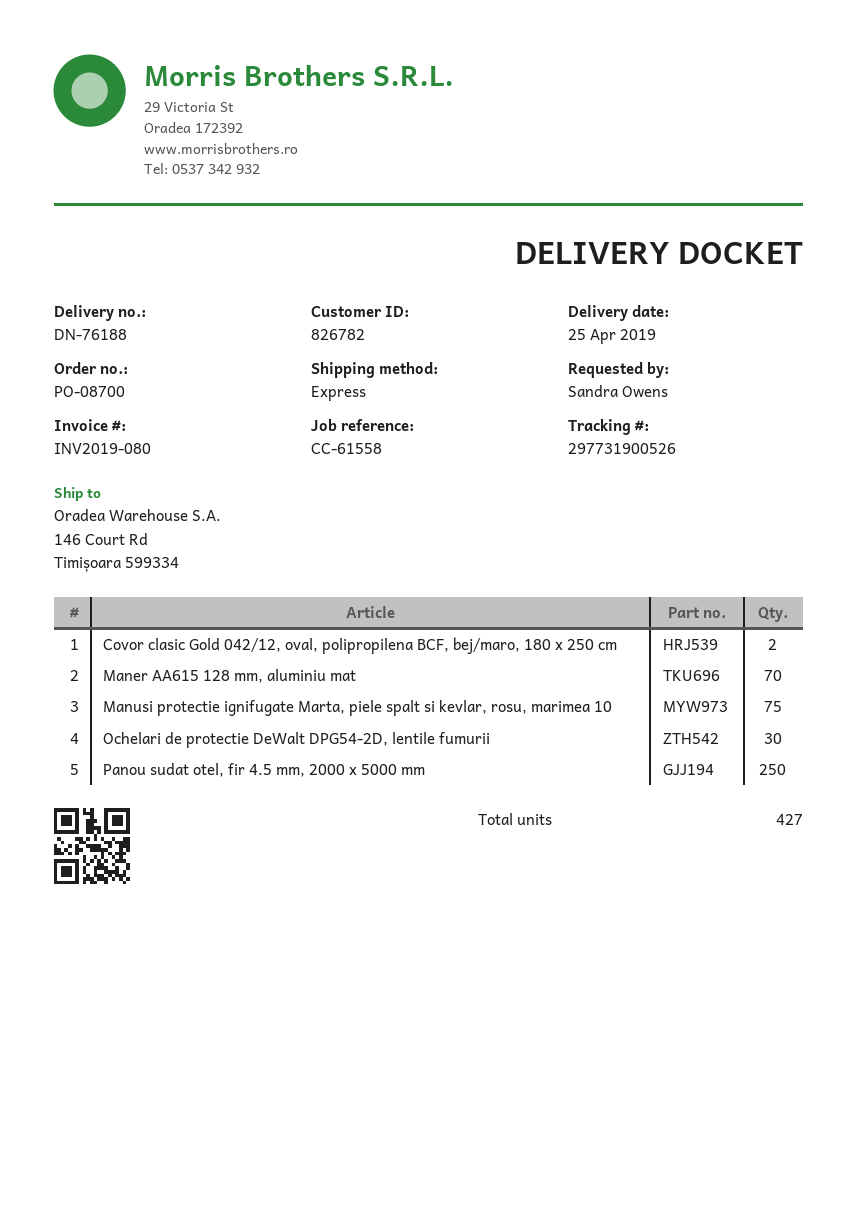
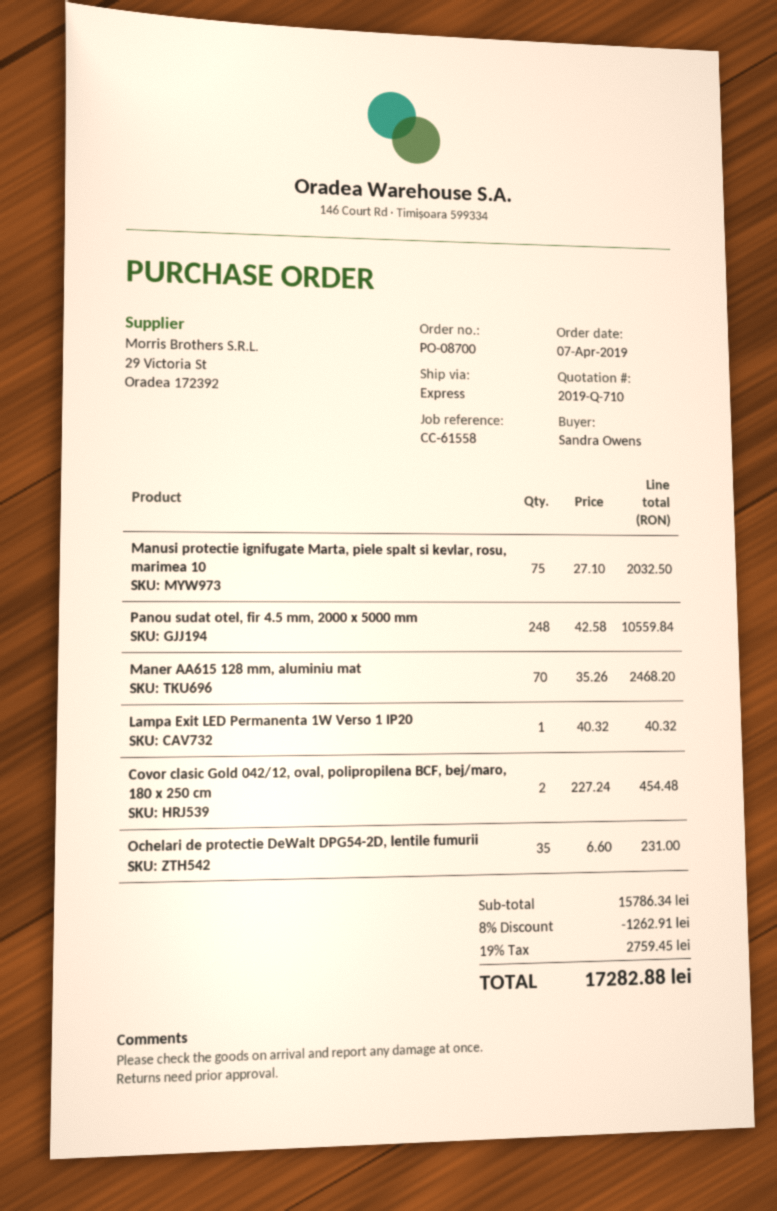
Ochelari de protectie DeWalt DPG54-2D, lentile fumurii: 30 -> 35
Panou sudat otel, fir 4.5 mm, 2000 x 5000 mm: 250 -> 248
Lampa Exit LED Permanenta 1W Verso 1 IP20: none -> 1

